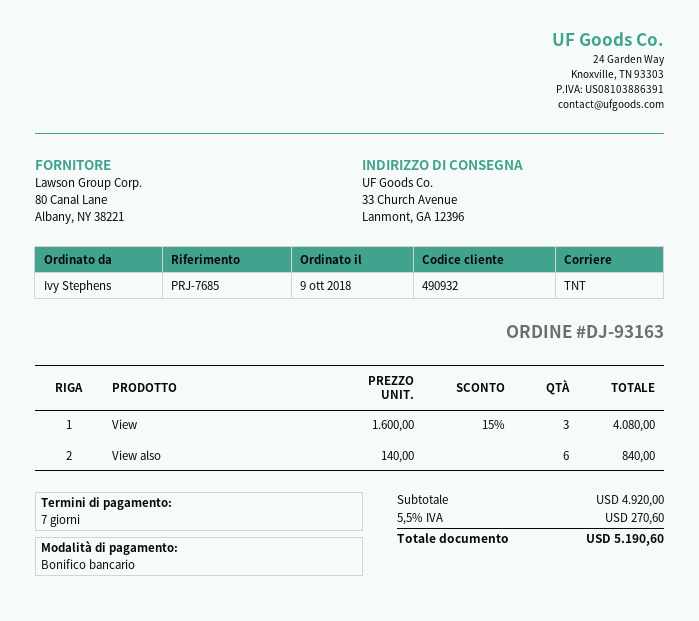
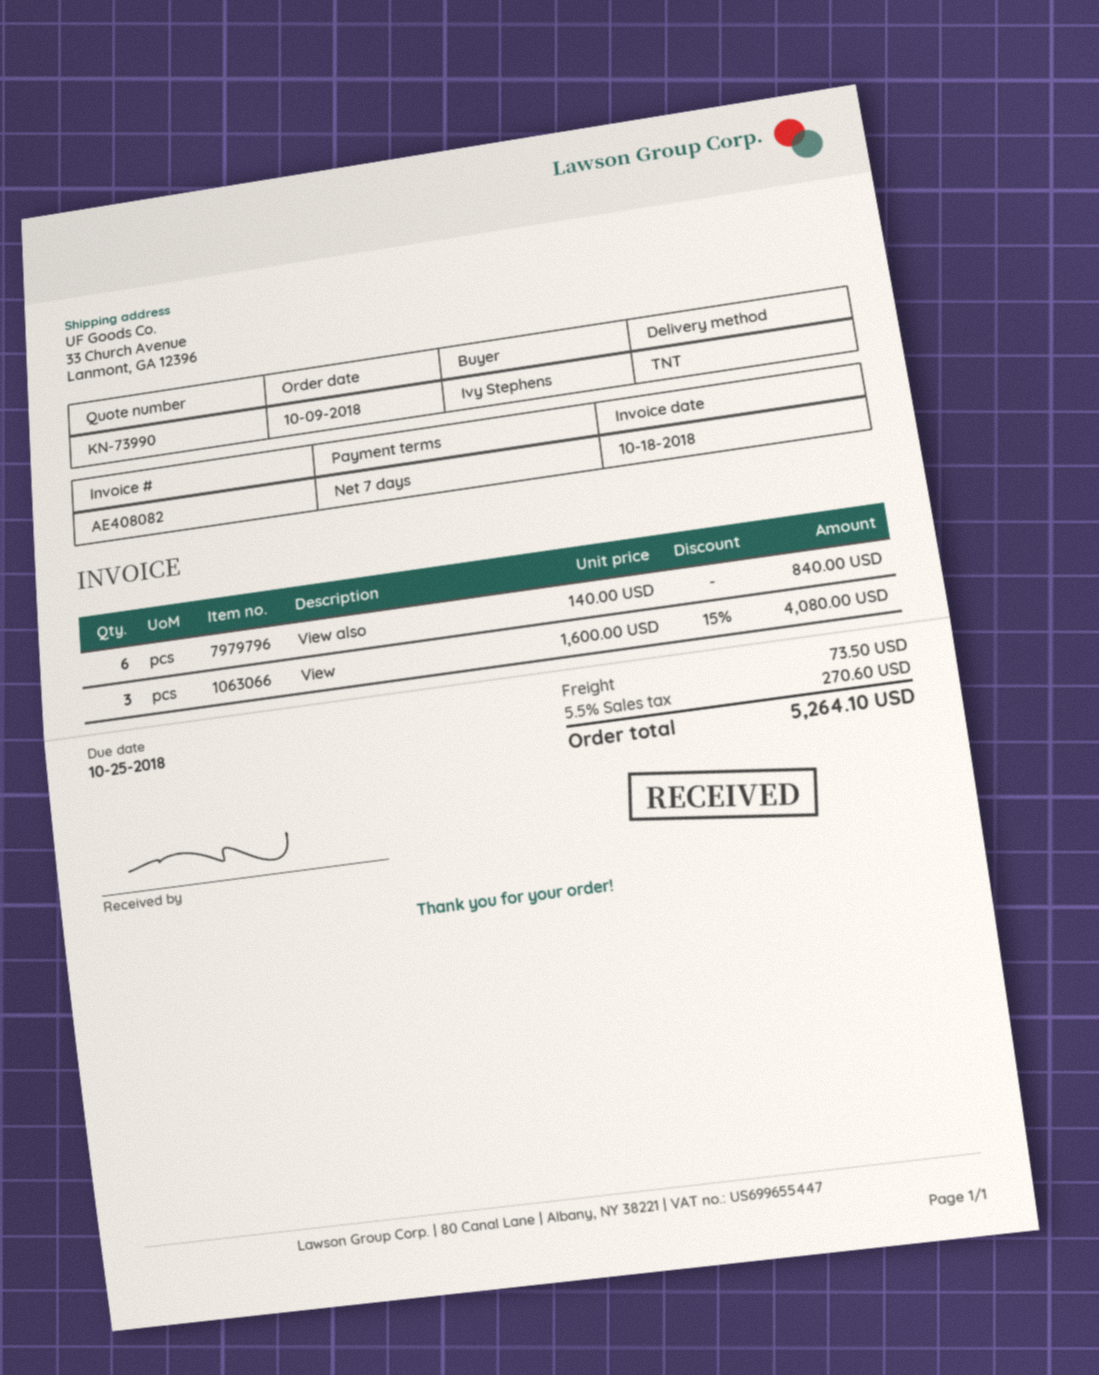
shipping: none -> 73.50
total: 5190.60 -> 5264.10

